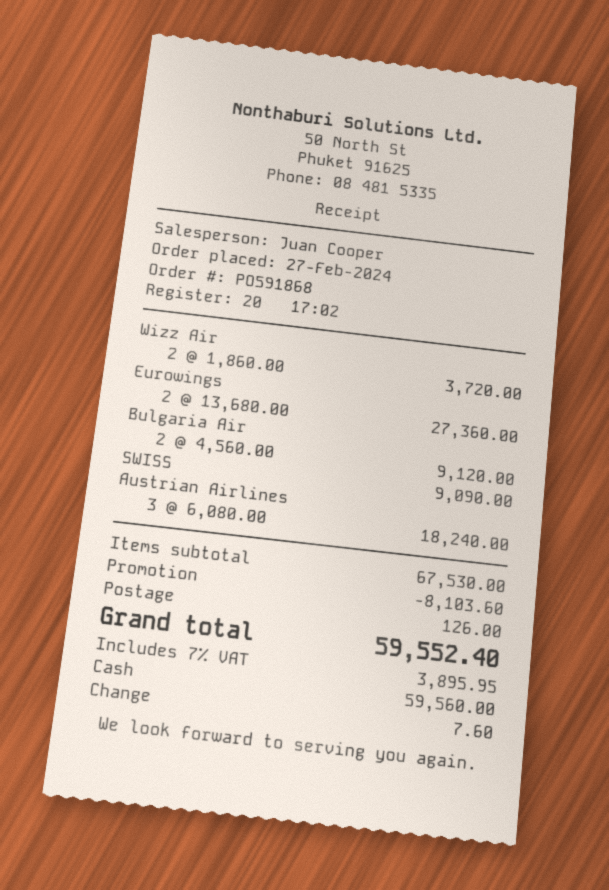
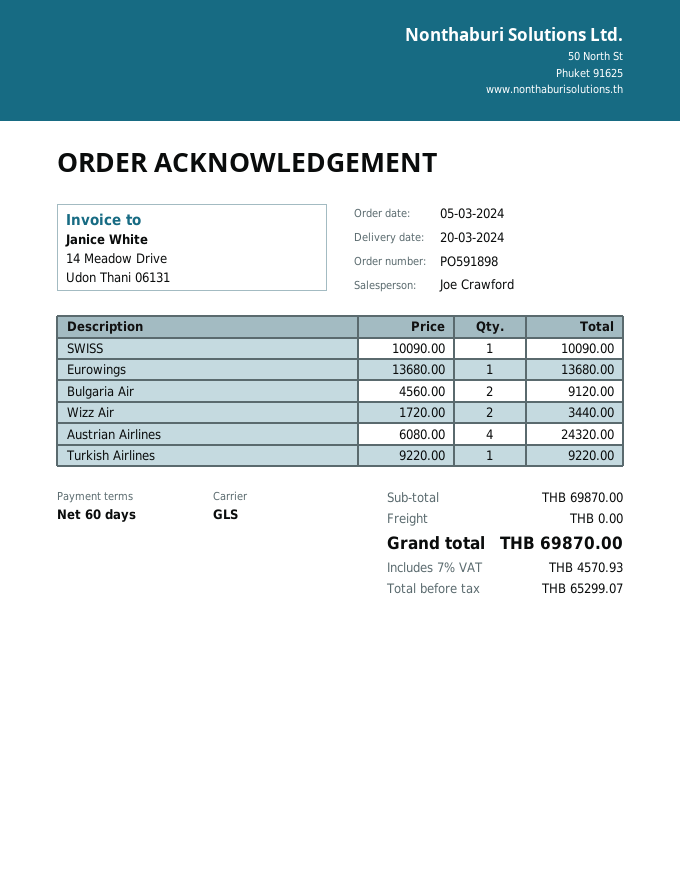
order number: PO591868 -> PO591898
order date: 2024-02-27 -> 2024-03-05
sales rep: Juan Cooper -> Joe Crawford
Wizz Air: 2 x 1860.00 = 3720.00 -> 2 x 1720.00 = 3440.00
Eurowings: 2 x 13680.00 = 27360.00 -> 1 x 13680.00 = 13680.00
SWISS: 1 x 9090.00 = 9090.00 -> 1 x 10090.00 = 10090.00
Austrian Airlines: 3 x 6080.00 = 18240.00 -> 4 x 6080.00 = 24320.00
Turkish Airlines: none -> 1 x 9220.00 = 9220.00
subtotal: 67530.00 -> 69870.00
discount: 8103.60 -> none
shipping: 126.00 -> 0.00
tax: 7% = 3895.95 -> 7% = 4570.93
total: 59552.40 -> 69870.00

